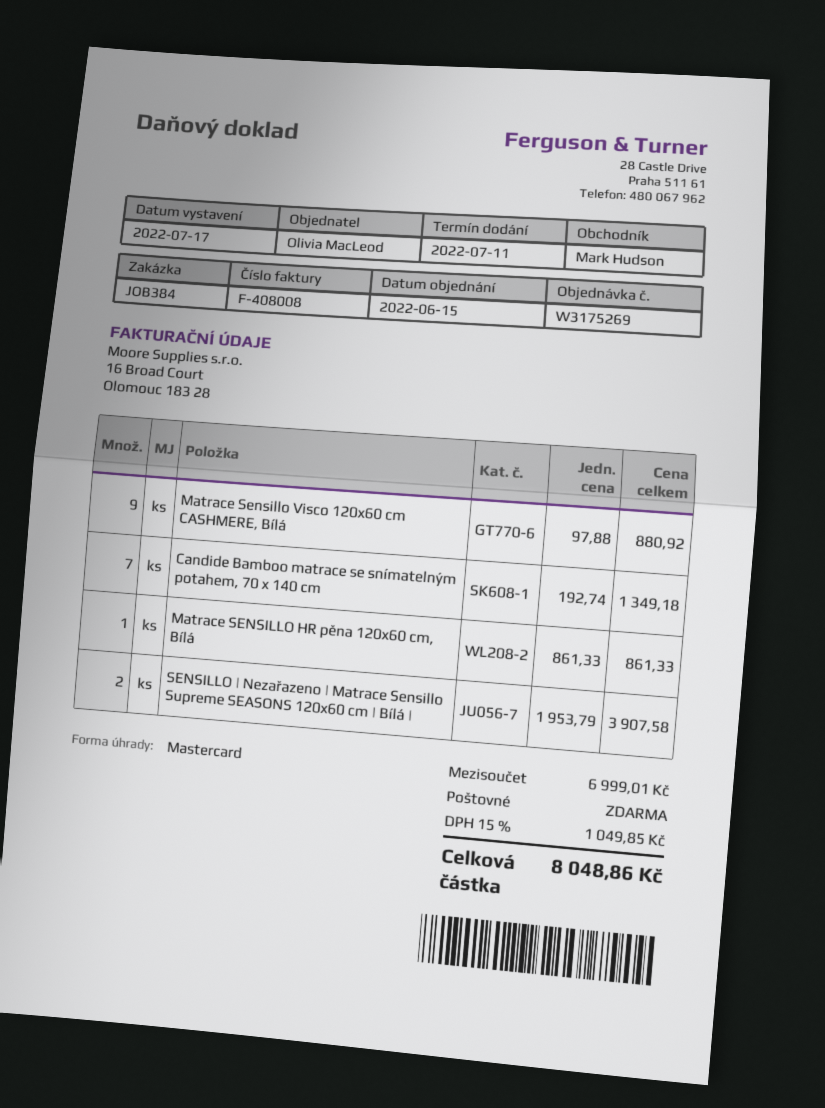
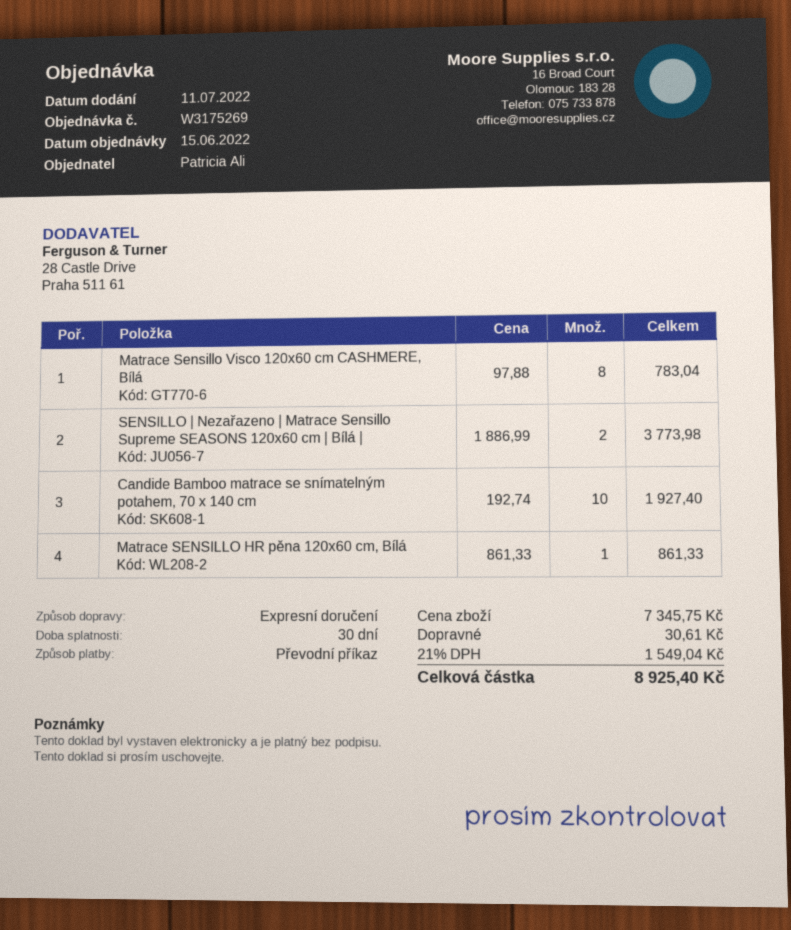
ordered by: Olivia MacLeod -> Patricia Ali
payment method: Mastercard -> bank transfer
Matrace Sensillo Visco 120x60 cm CASHMERE, Bílá: 9 x 97.88 = 880.92 -> 8 x 97.88 = 783.04
Candide Bamboo matrace se snímatelným potahem, 70 x 140 cm: 7 x 192.74 = 1349.18 -> 10 x 192.74 = 1927.40
SENSILLO | Nezařazeno | Matrace Sensillo Supreme SEASONS 120x60 cm | Bílá |: 2 x 1953.79 = 3907.58 -> 2 x 1886.99 = 3773.98
subtotal: 6999.01 -> 7345.75
shipping: 0.00 -> 30.61
tax: 15% = 1049.85 -> 21% = 1549.04
total: 8048.86 -> 8925.40

